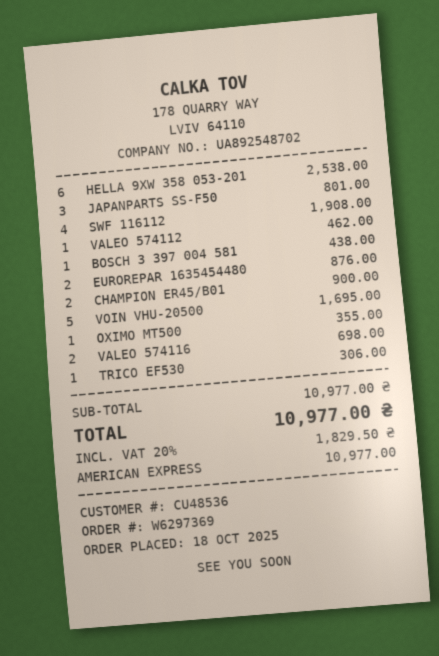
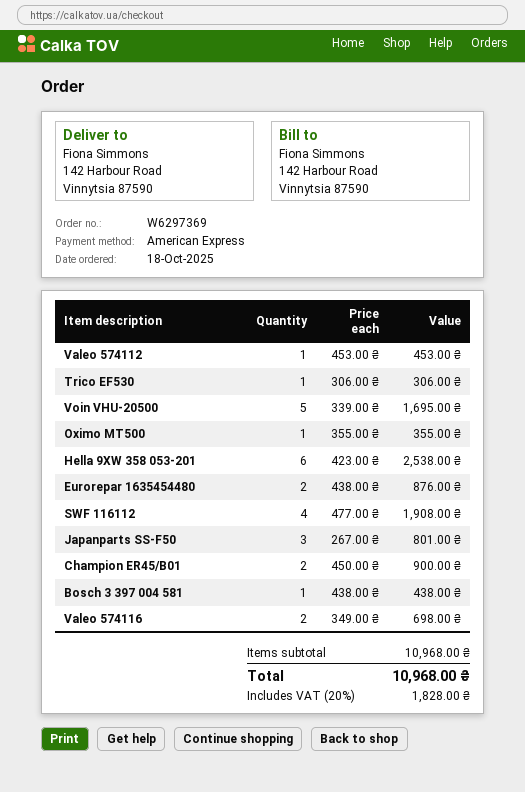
VALEO 574112: 1 for 462.00 -> 1 for 453.00
subtotal: 10977.00 -> 10968.00
tax: 20% = 1829.50 -> 20% = 1828.00
total: 10977.00 -> 10968.00

